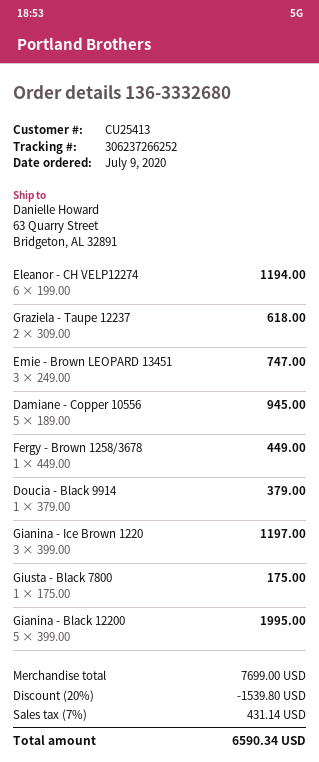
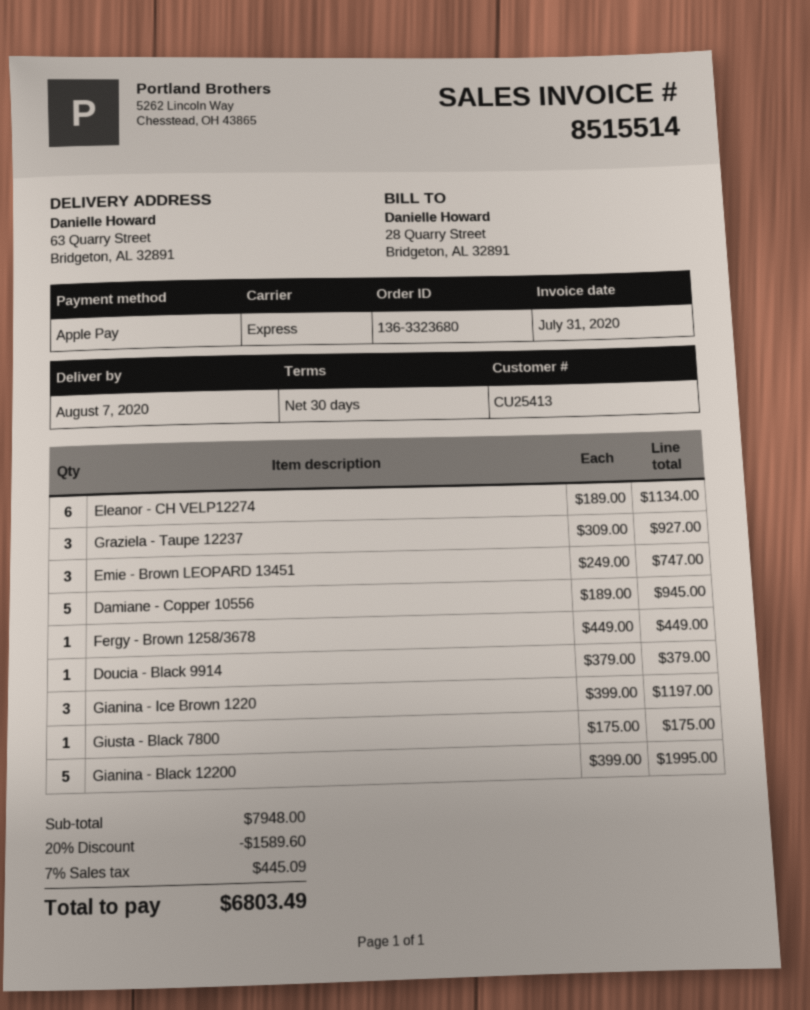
order number: 136-3332680 -> 136-3323680
Eleanor - CH VELP12274: 6 x 199.00 = 1194.00 -> 6 x 189.00 = 1134.00
Graziela - Taupe 12237: 2 x 309.00 = 618.00 -> 3 x 309.00 = 927.00
subtotal: 7699.00 -> 7948.00
discount: 20% = 1539.80 -> 20% = 1589.60
tax: 7% = 431.14 -> 7% = 445.09
total: 6590.34 -> 6803.49

